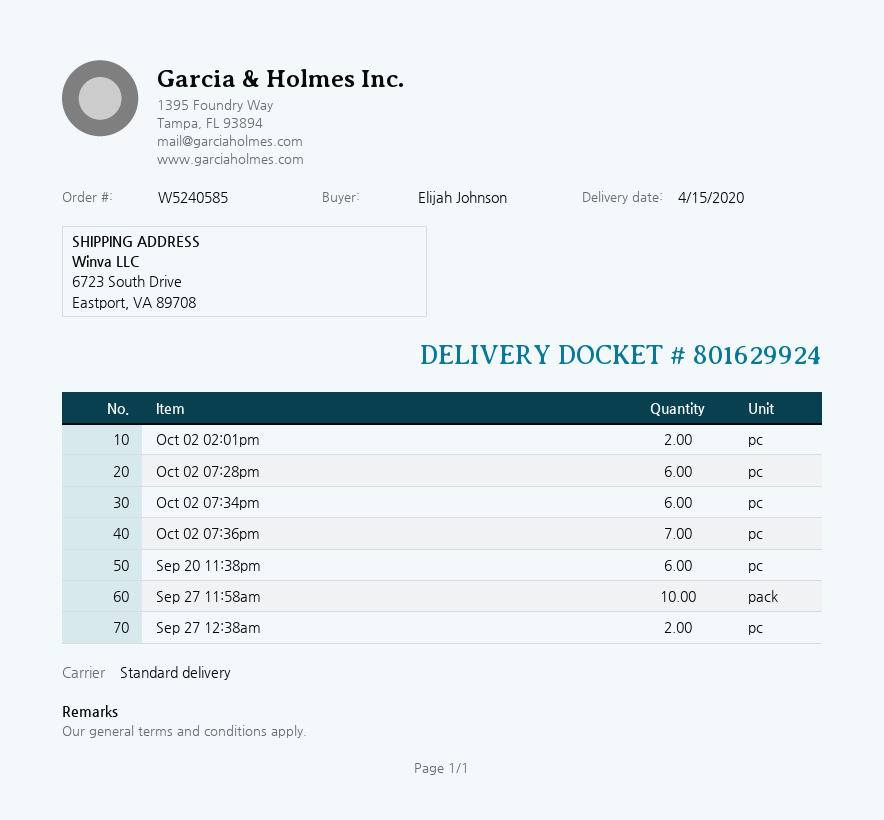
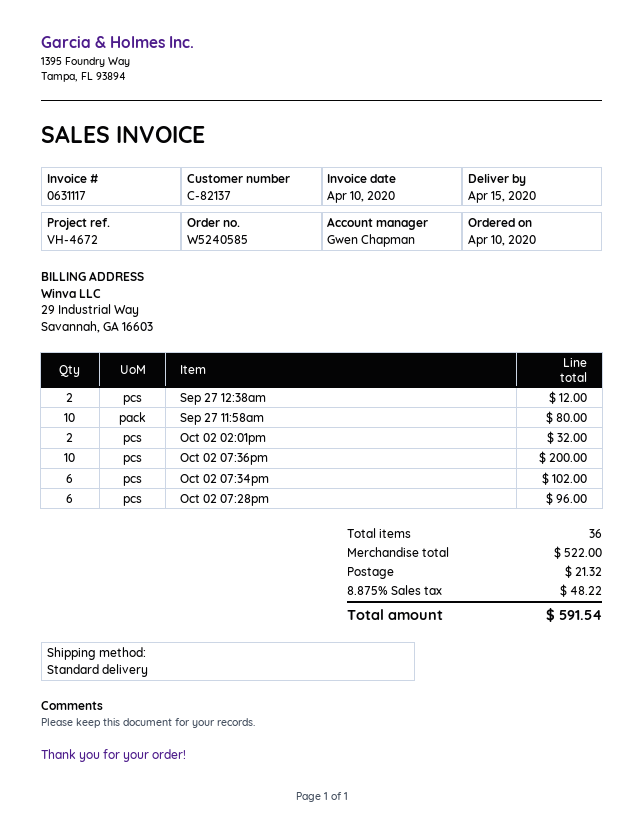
Oct 02 07:36pm: 7 -> 10
Sep 20 11:38pm: 6 -> none

